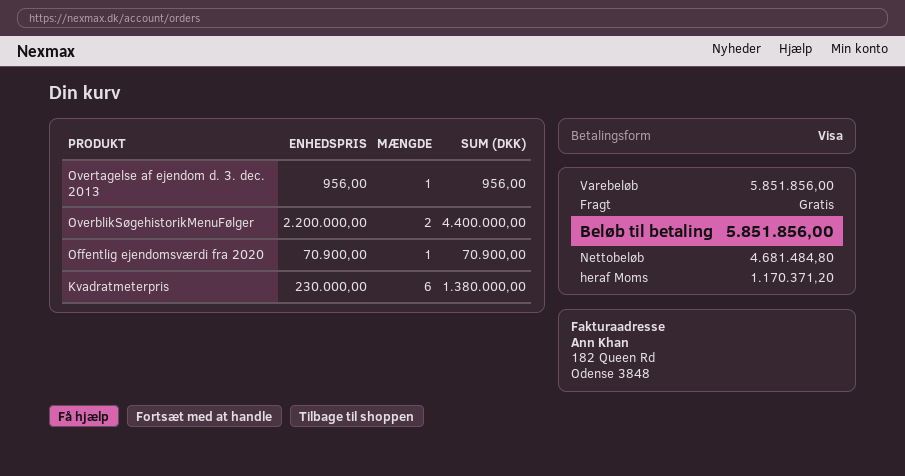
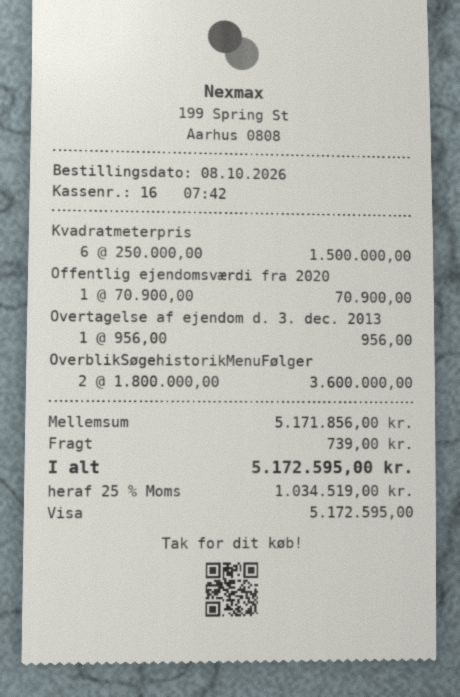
OverblikSøgehistorikMenuFølger: 2 x 2200000.00 = 4400000.00 -> 2 x 1800000.00 = 3600000.00
Kvadratmeterpris: 6 x 230000.00 = 1380000.00 -> 6 x 250000.00 = 1500000.00
subtotal: 5851856.00 -> 5171856.00
shipping: 0.00 -> 739.00
tax: 1170371.20 -> 1034519.00
total: 5851856.00 -> 5172595.00

